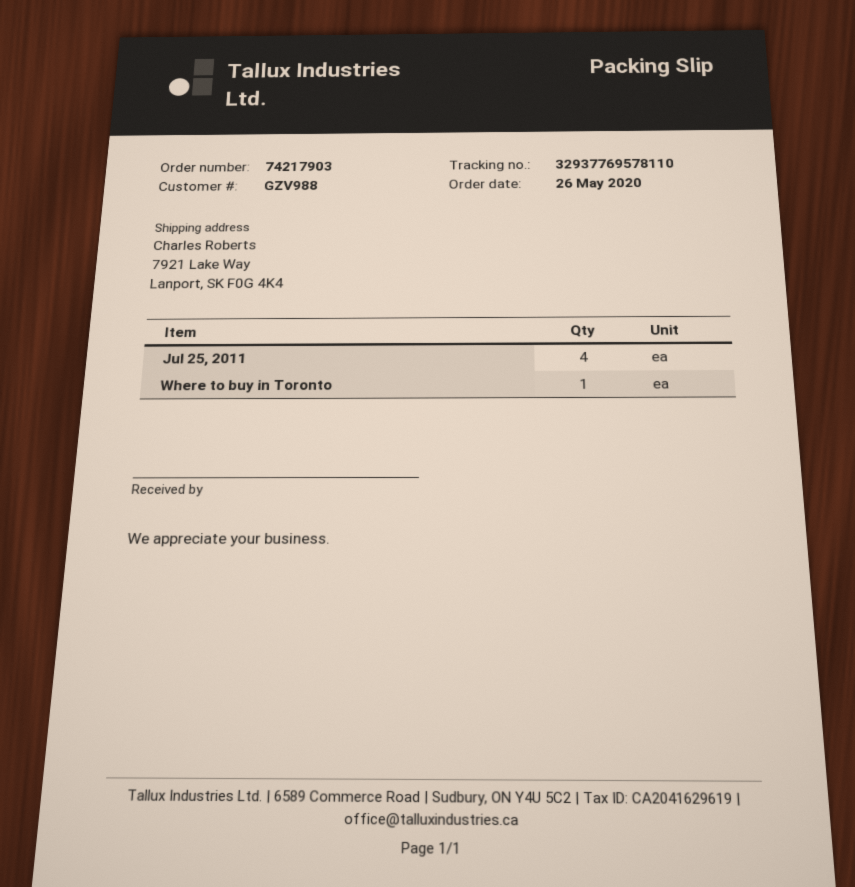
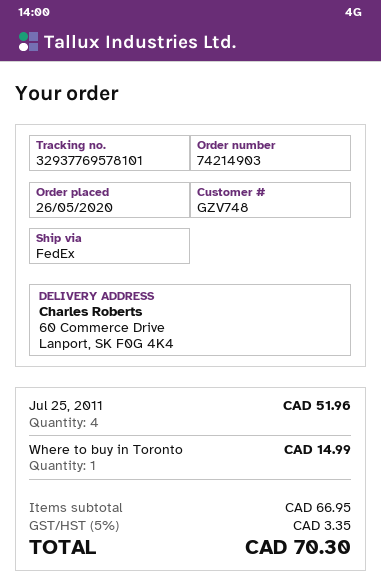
order number: 74217903 -> 74214903
customer number: GZV988 -> GZV748
tracking number: 32937769578110 -> 32937769578101
ship to: 7921 Lake Way, Lanport, SK F0G 4K4 -> 60 Commerce Drive, Lanport, SK F0G 4K4

